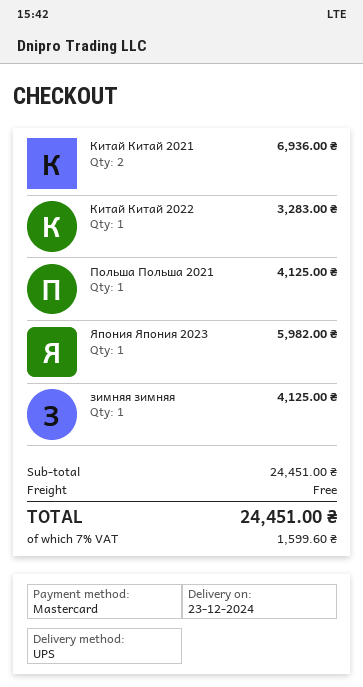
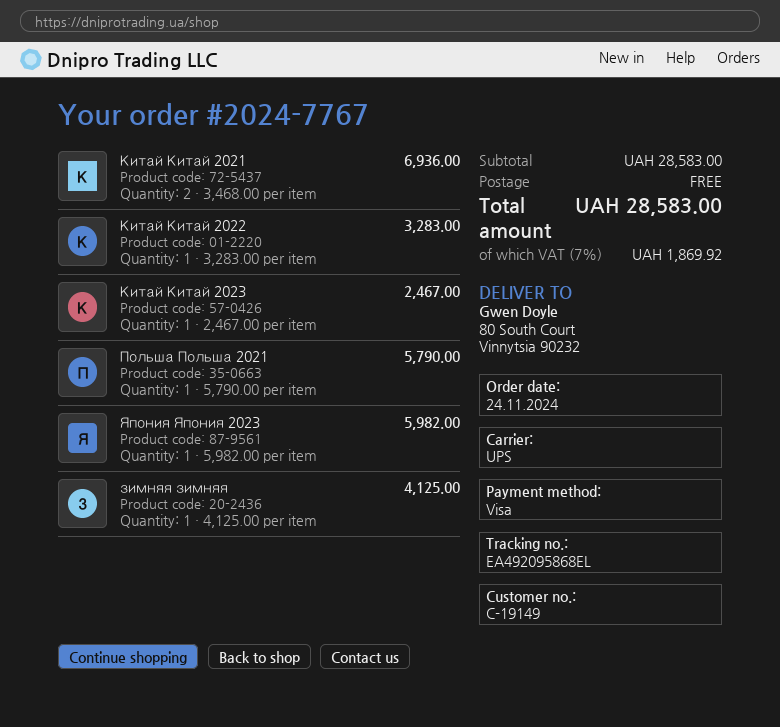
payment method: Mastercard -> Visa
Польша Польша 2021: 1 for 4125.00 -> 1 for 5790.00
Китай Китай 2023: none -> 1 for 2467.00
subtotal: 24451.00 -> 28583.00
tax: 7% = 1599.60 -> 7% = 1869.92
total: 24451.00 -> 28583.00

